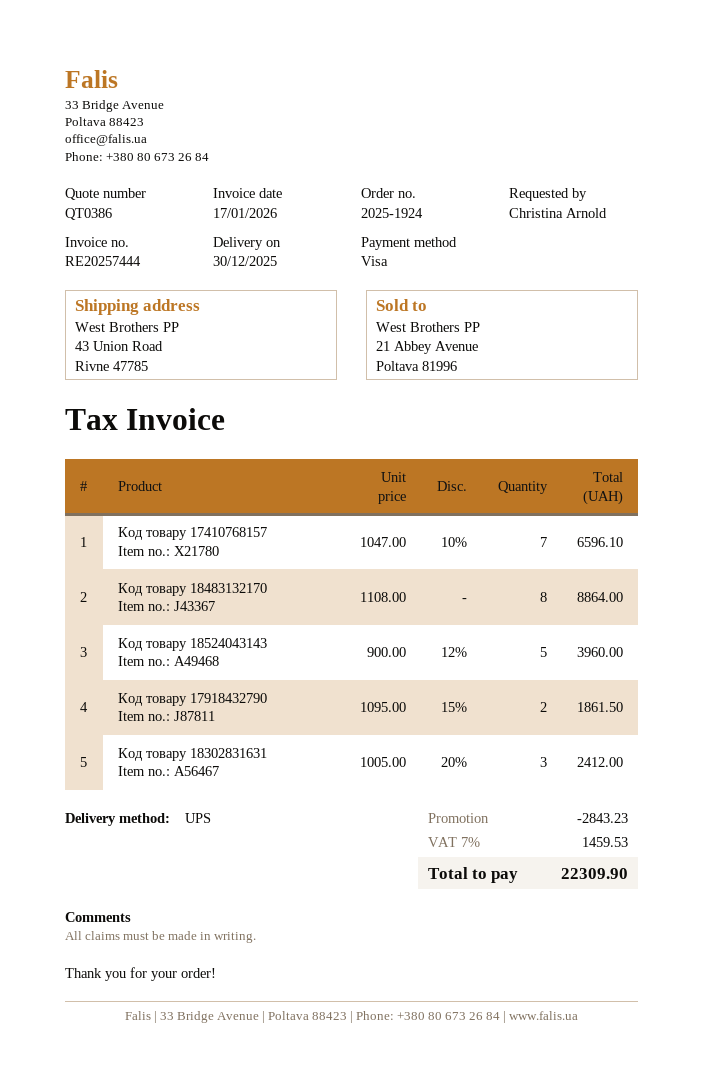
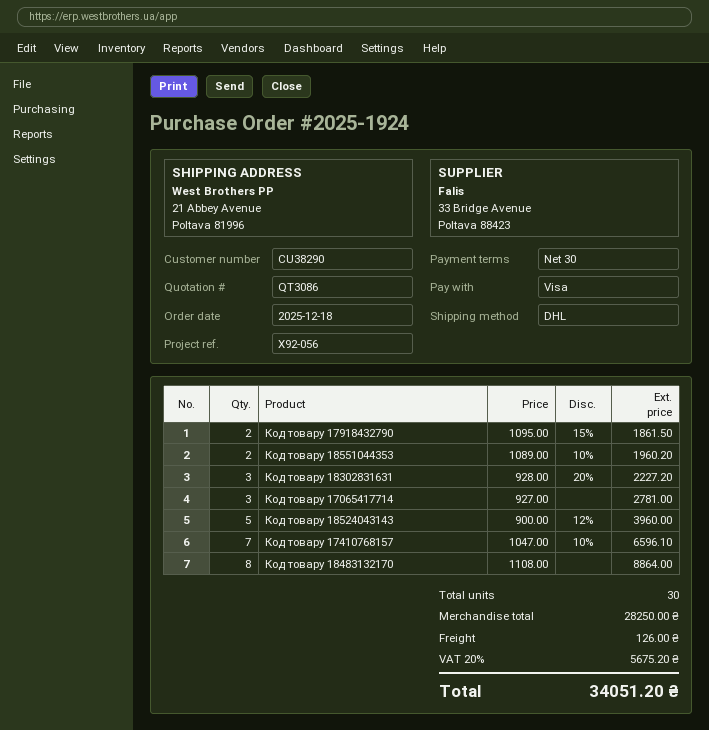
quote number: QT0386 -> QT3086
shipping method: UPS -> DHL
ship to: 43 Union Road, Rivne 47785 -> 21 Abbey Avenue, Poltava 81996
Код товару 18302831631: 3 x 1005.00 - 20% = 2412.00 -> 3 x 928.00 - 20% = 2227.20
Код товару 18551044353: none -> 2 x 1089.00 - 10% = 1960.20
Код товару 17065417714: none -> 3 x 927.00 = 2781.00
discount: 2843.23 -> none
shipping: none -> 126.00
tax: 7% = 1459.53 -> 20% = 5675.20
total: 22309.90 -> 34051.20

